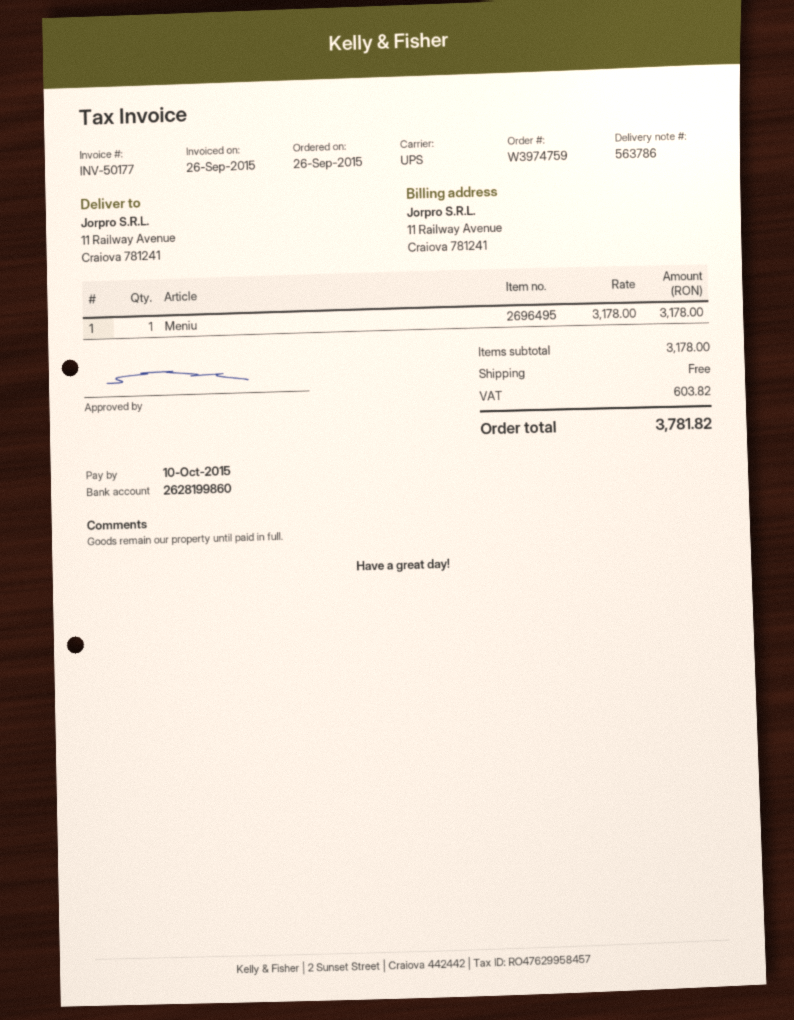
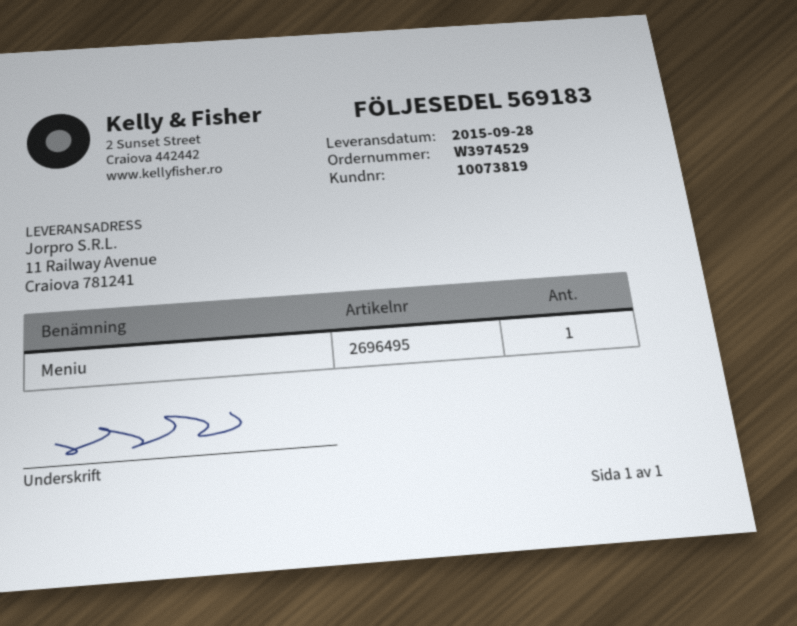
order number: W3974759 -> W3974529
delivery note number: 563786 -> 569183

